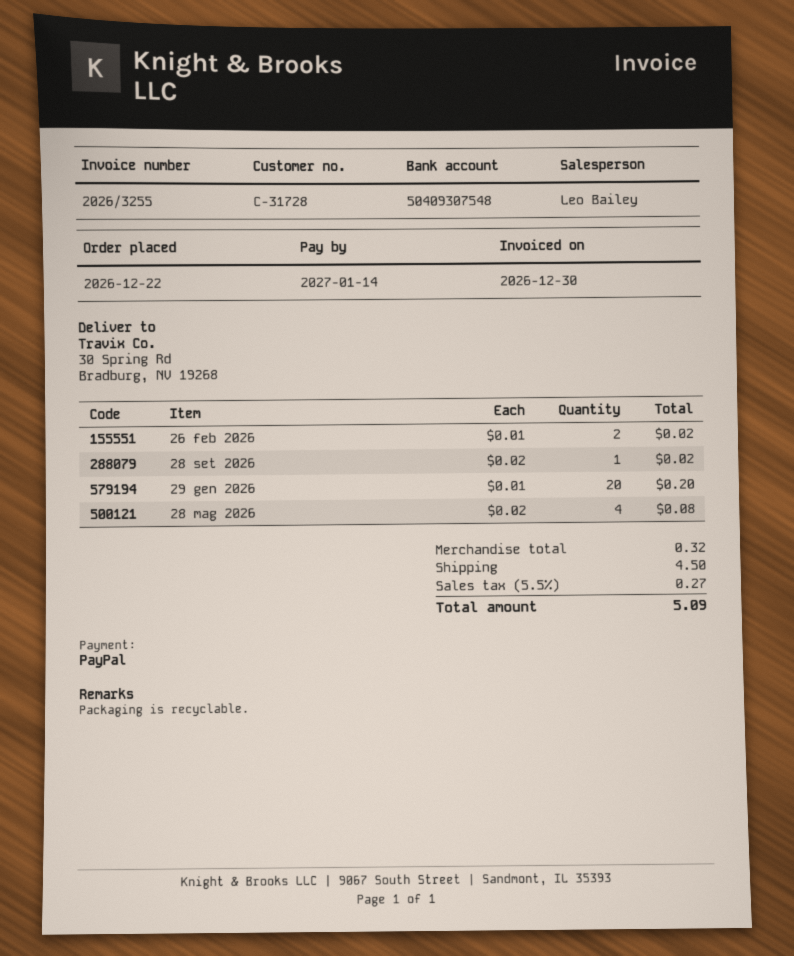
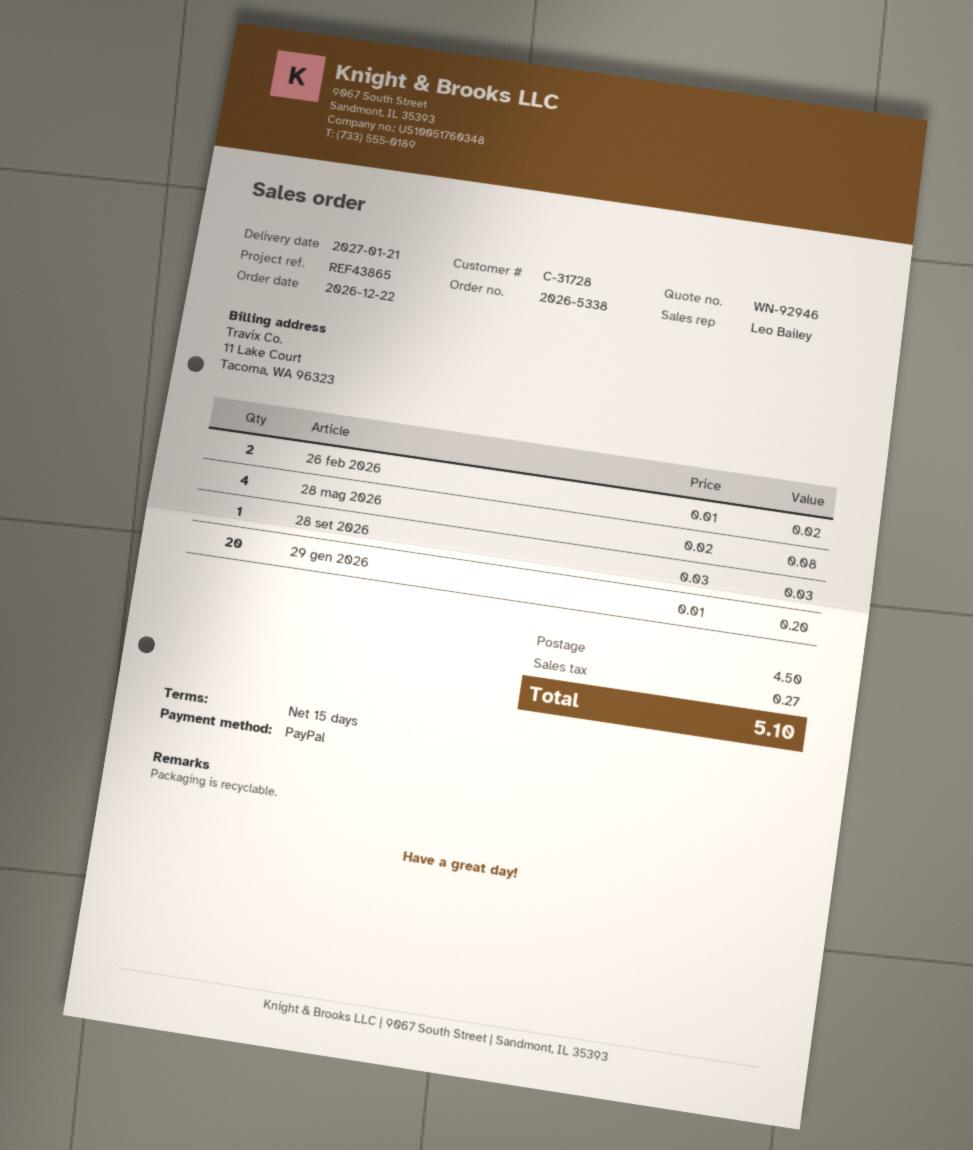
28 set 2026: 1 x 0.02 = 0.02 -> 1 x 0.03 = 0.03
total: 5.09 -> 5.10

